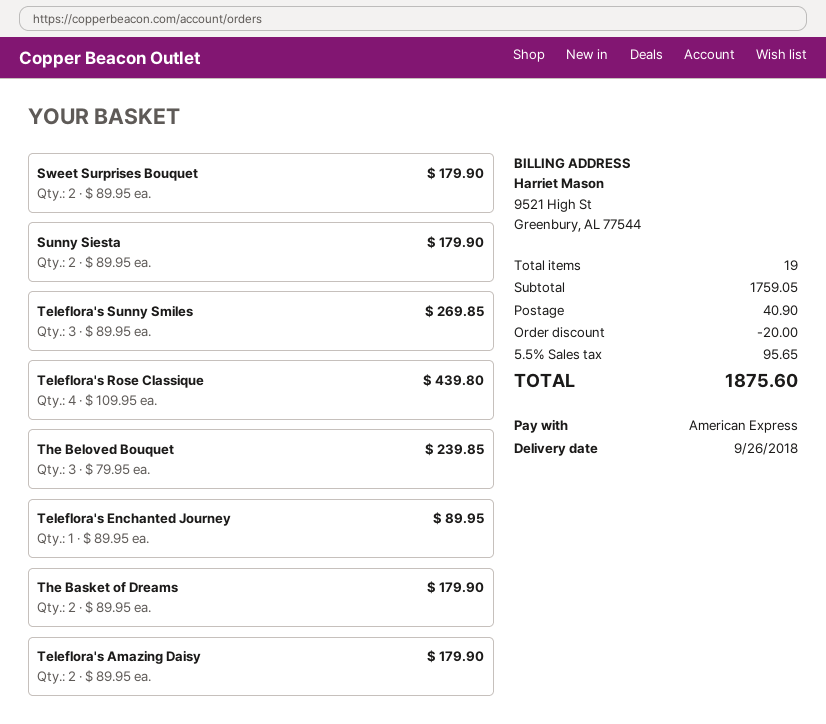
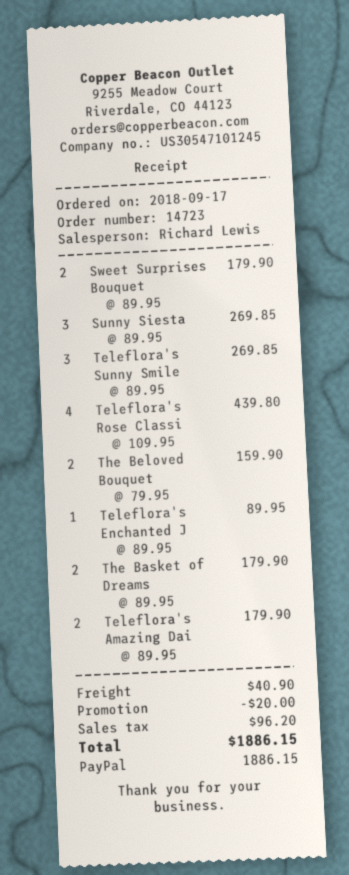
payment method: American Express -> PayPal
Sunny Siesta: 2 x 89.95 = 179.90 -> 3 x 89.95 = 269.85
The Beloved Bouquet: 3 x 79.95 = 239.85 -> 2 x 79.95 = 159.90
tax: 95.65 -> 96.20
total: 1875.60 -> 1886.15

